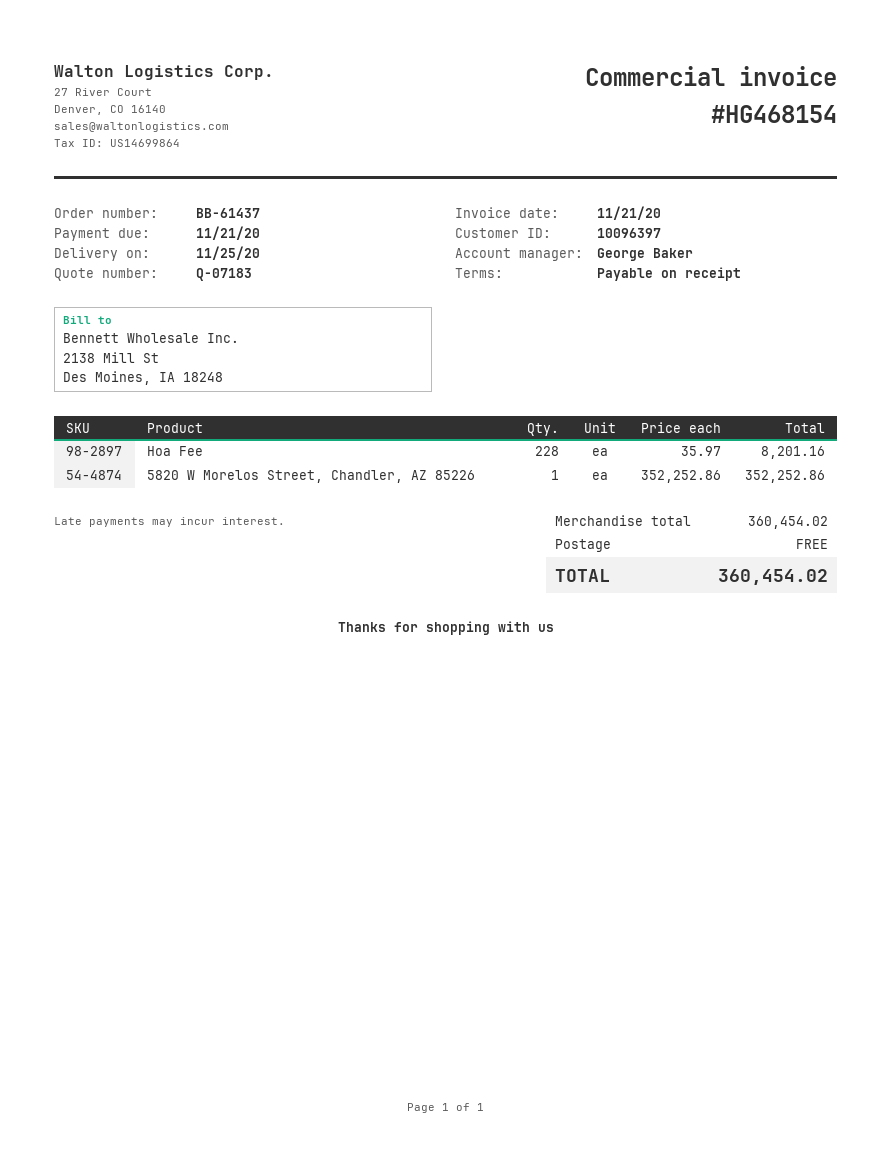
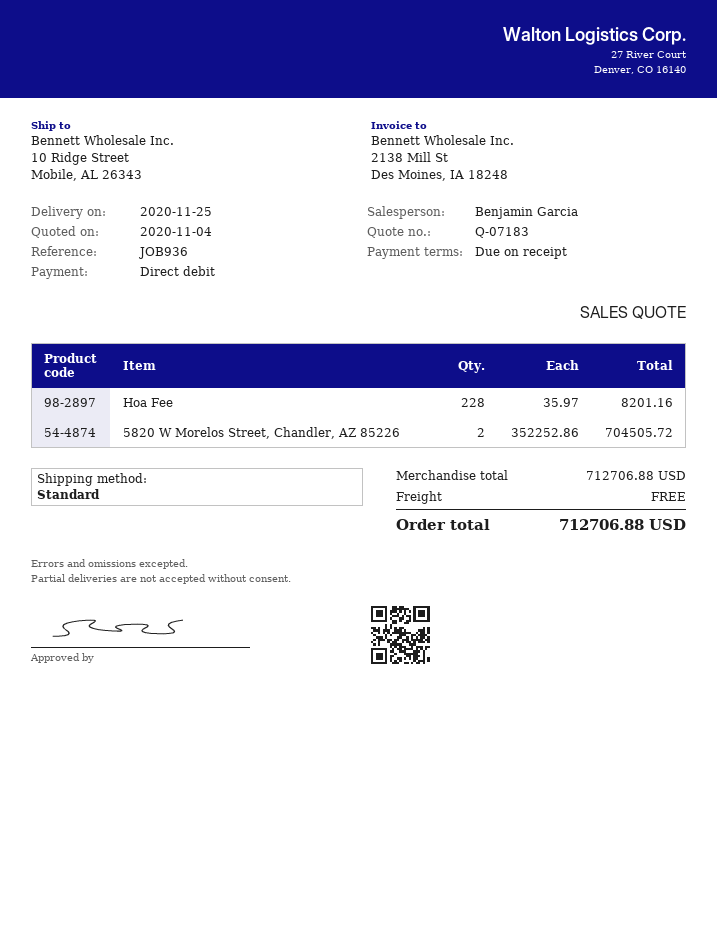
sales rep: George Baker -> Benjamin Garcia
5820 W Morelos Street, Chandler, AZ 85226: 1 x 352252.86 = 352252.86 -> 2 x 352252.86 = 704505.72
subtotal: 360454.02 -> 712706.88
total: 360454.02 -> 712706.88

